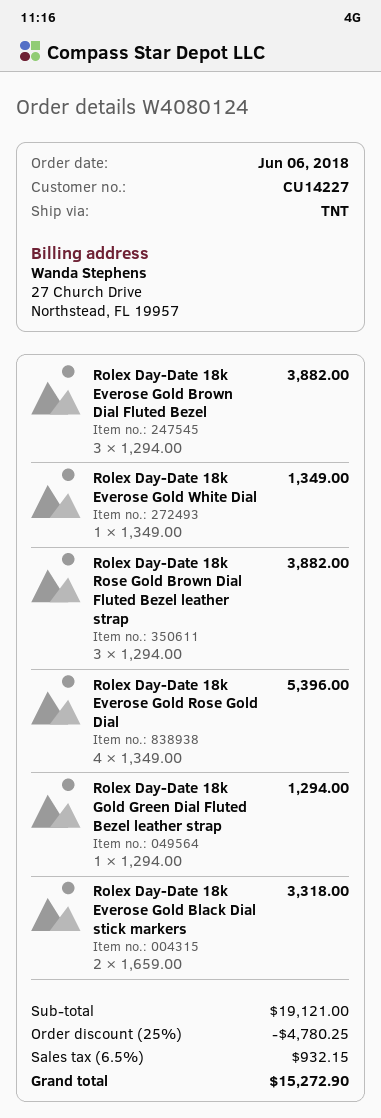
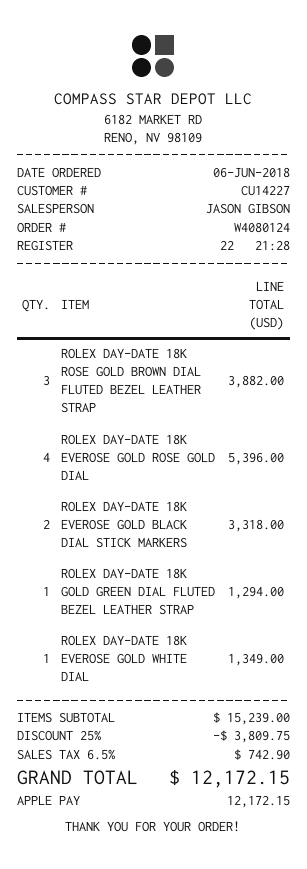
Rolex Day-Date 18k Everose Gold Brown Dial Fluted Bezel: 3 for 3882.00 -> none
subtotal: 19121.00 -> 15239.00
discount: 25% = 4780.25 -> 25% = 3809.75
tax: 6.5% = 932.15 -> 6.5% = 742.90
total: 15272.90 -> 12172.15

